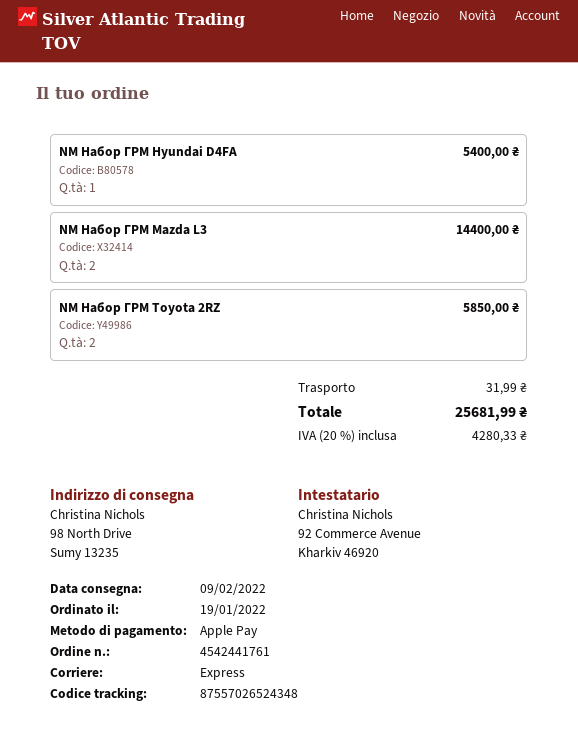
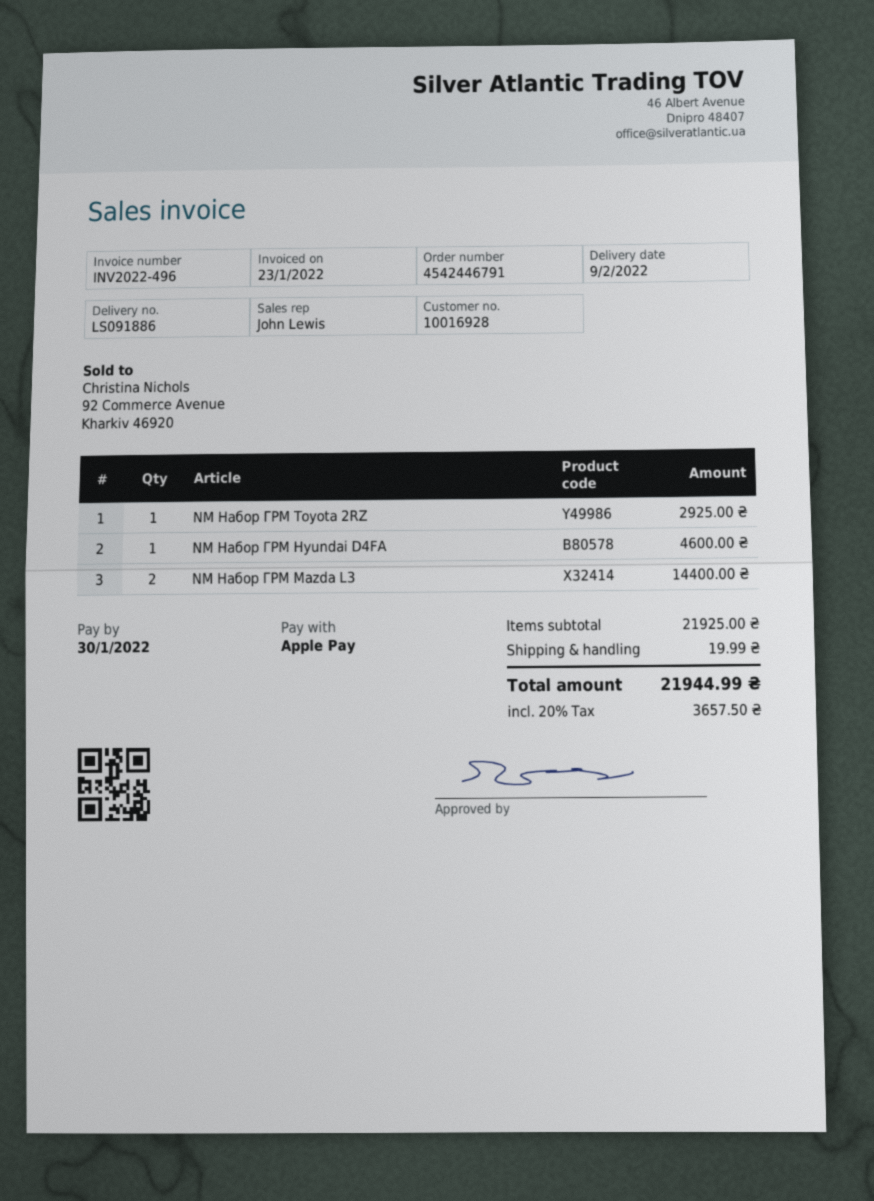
order number: 4542441761 -> 4542446791
NM Набор ГРМ Hyundai D4FA: 1 for 5400.00 -> 1 for 4600.00
NM Набор ГРМ Toyota 2RZ: 2 for 5850.00 -> 1 for 2925.00
shipping: 31.99 -> 19.99
tax: 20% = 4280.33 -> 20% = 3657.50
total: 25681.99 -> 21944.99

